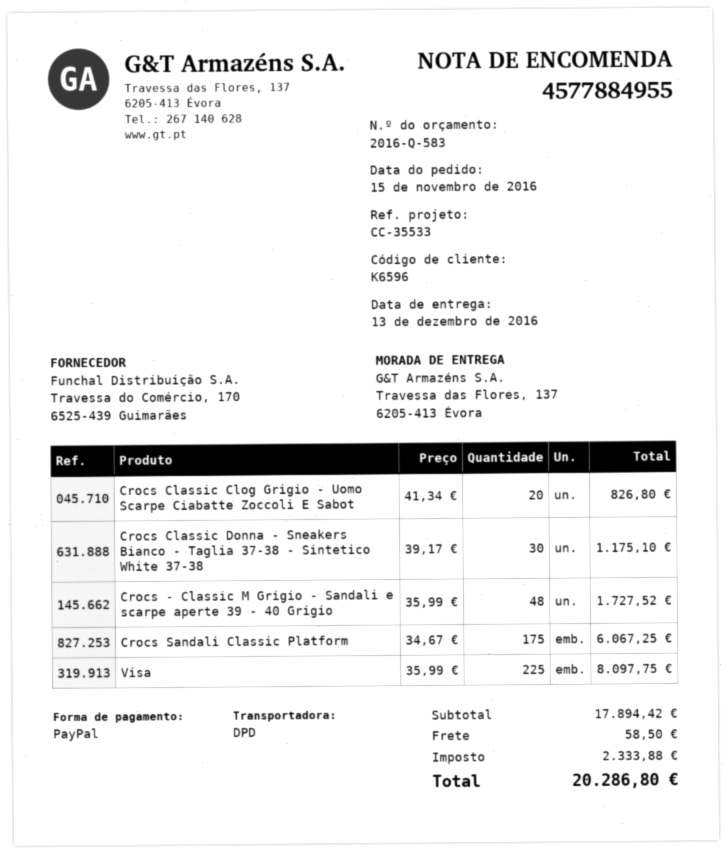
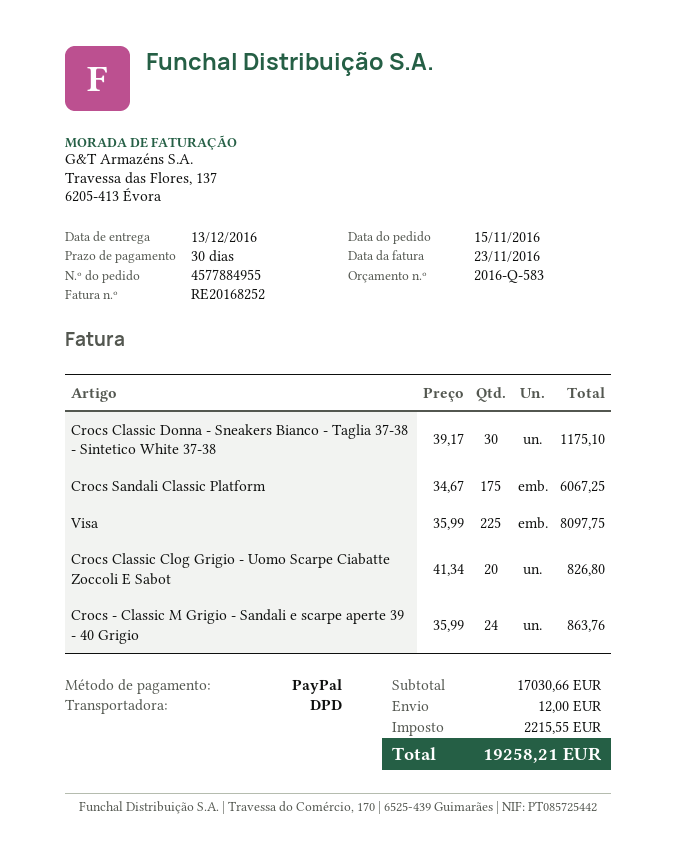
Crocs - Classic M Grigio - Sandali e scarpe aperte 39 - 40 Grigio: 48 x 35.99 = 1727.52 -> 24 x 35.99 = 863.76
subtotal: 17894.42 -> 17030.66
shipping: 58.50 -> 12.00
tax: 2333.88 -> 2215.55
total: 20286.80 -> 19258.21

